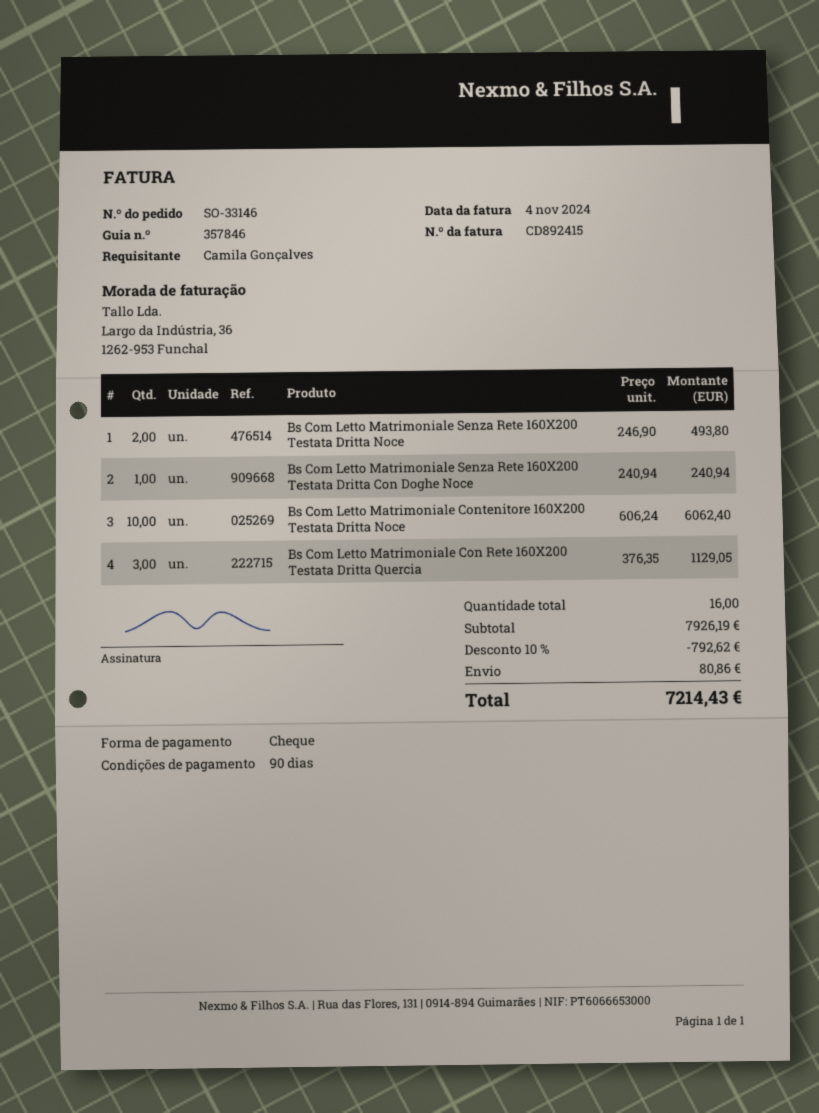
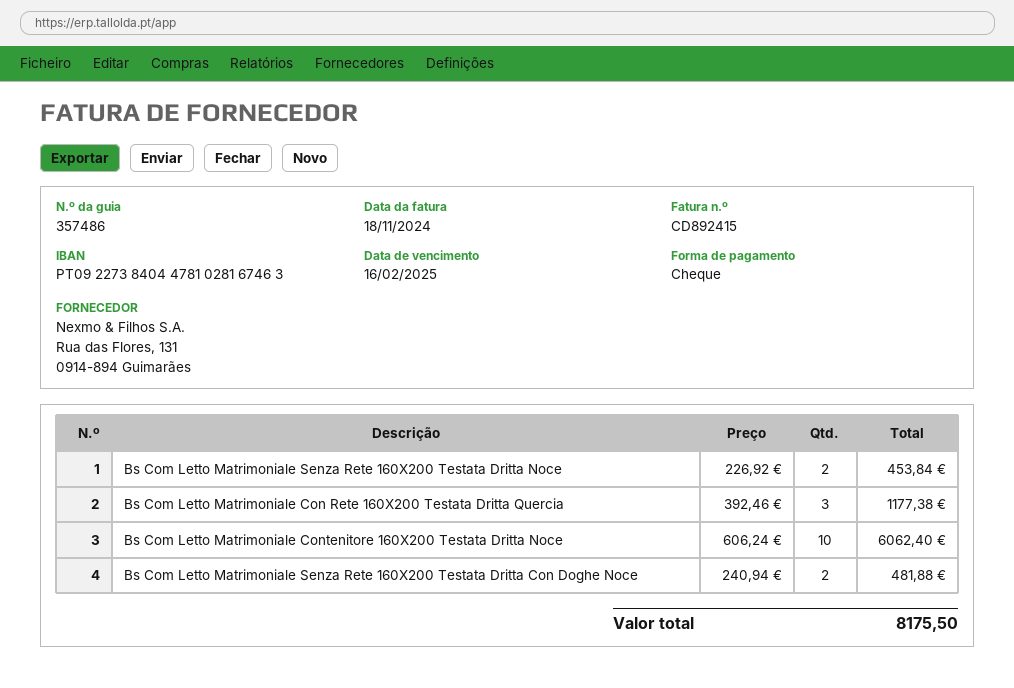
delivery note number: 357846 -> 357486
invoice date: 2024-11-04 -> 2024-11-18
Bs Com Letto Matrimoniale Senza Rete 160X200 Testata Dritta Noce: 2 x 246.90 = 493.80 -> 2 x 226.92 = 453.84
Bs Com Letto Matrimoniale Senza Rete 160X200 Testata Dritta Con Doghe Noce: 1 x 240.94 = 240.94 -> 2 x 240.94 = 481.88
Bs Com Letto Matrimoniale Con Rete 160X200 Testata Dritta Quercia: 3 x 376.35 = 1129.05 -> 3 x 392.46 = 1177.38
discount: 10% = 792.62 -> none
shipping: 80.86 -> none
total: 7214.43 -> 8175.50

